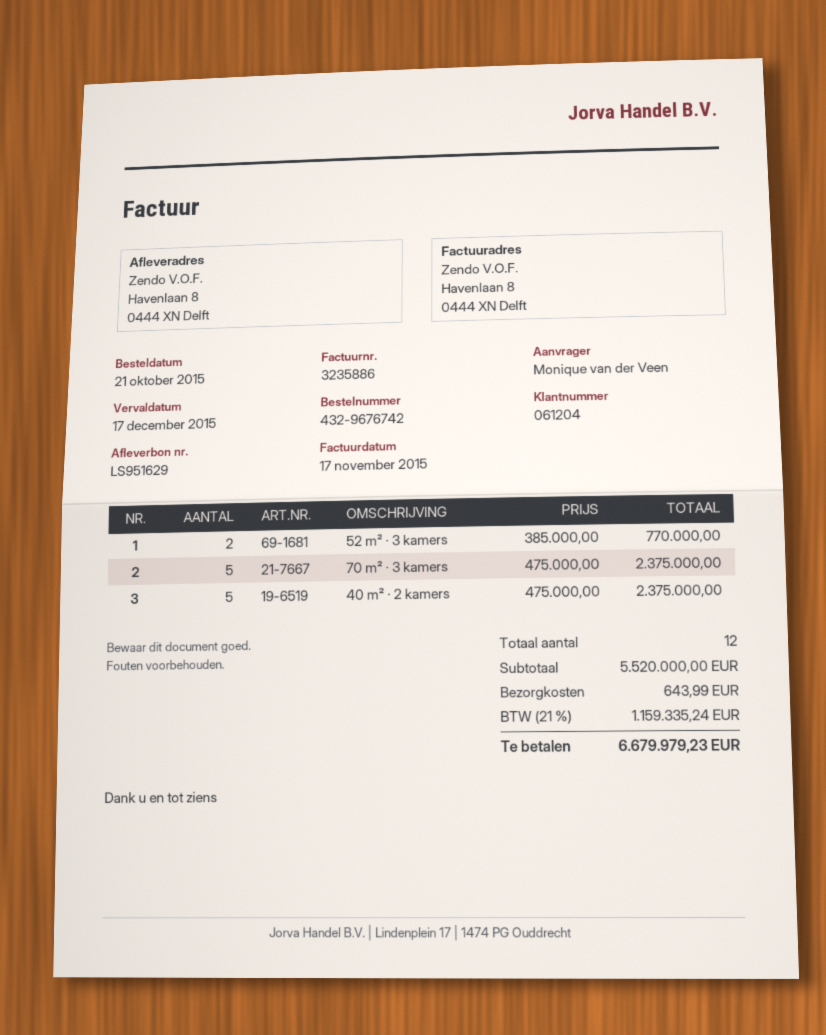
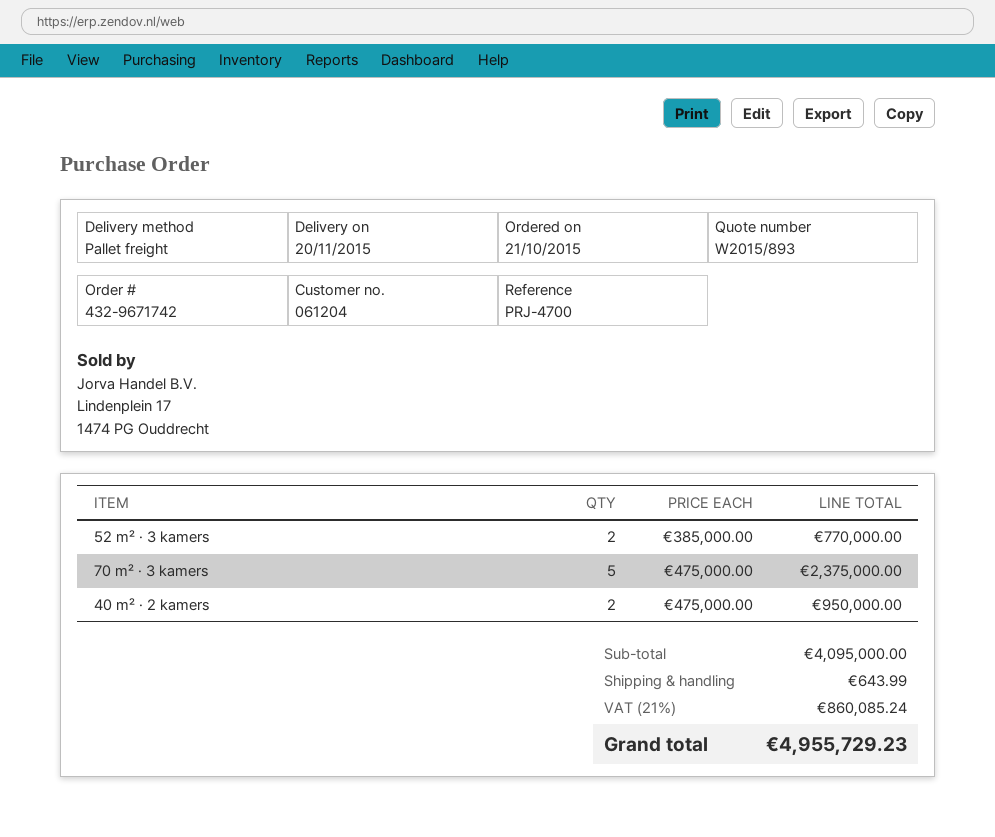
order number: 432-9676742 -> 432-9671742
40 m² · 2 kamers: 5 x 475000.00 = 2375000.00 -> 2 x 475000.00 = 950000.00
subtotal: 5520000.00 -> 4095000.00
tax: 21% = 1159335.24 -> 21% = 860085.24
total: 6679979.23 -> 4955729.23

